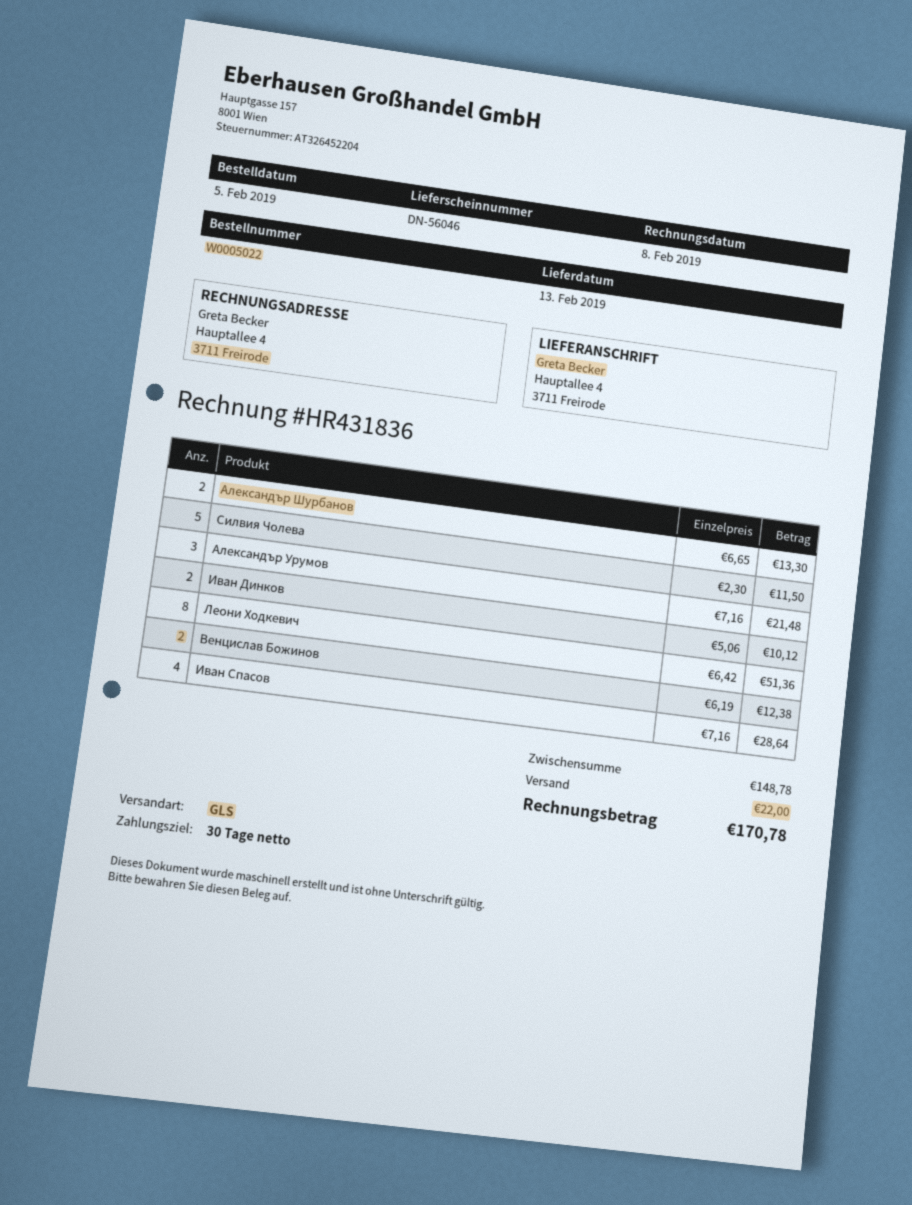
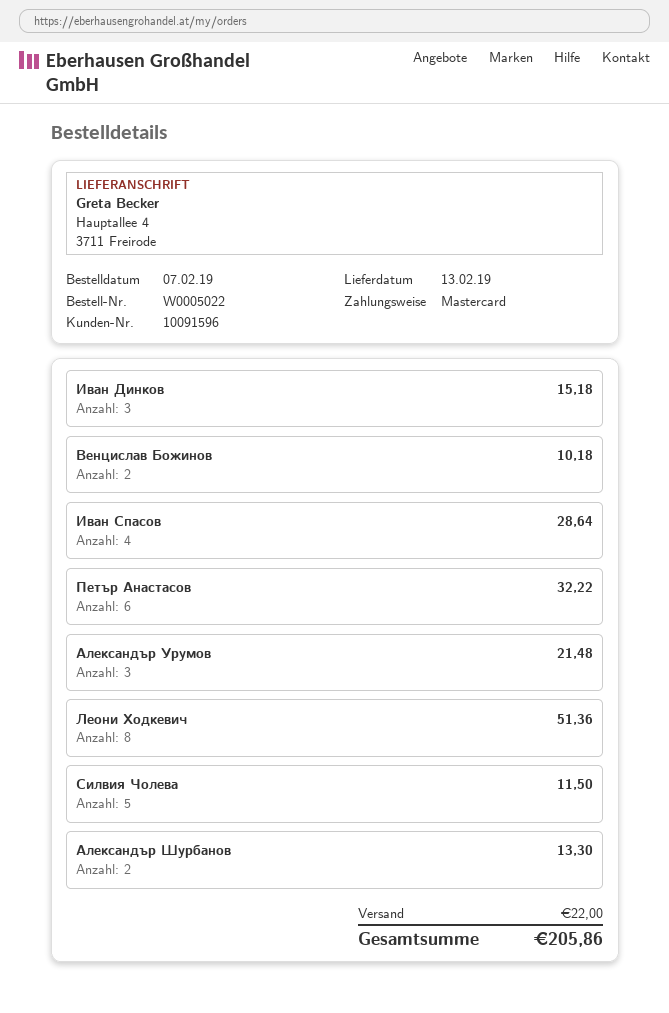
order date: 2019-02-05 -> 2019-02-07
Иван Динков: 2 for 10.12 -> 3 for 15.18
Венцислав Божинов: 2 for 12.38 -> 2 for 10.18
Петър Анастасов: none -> 6 for 32.22
total: 170.78 -> 205.86

